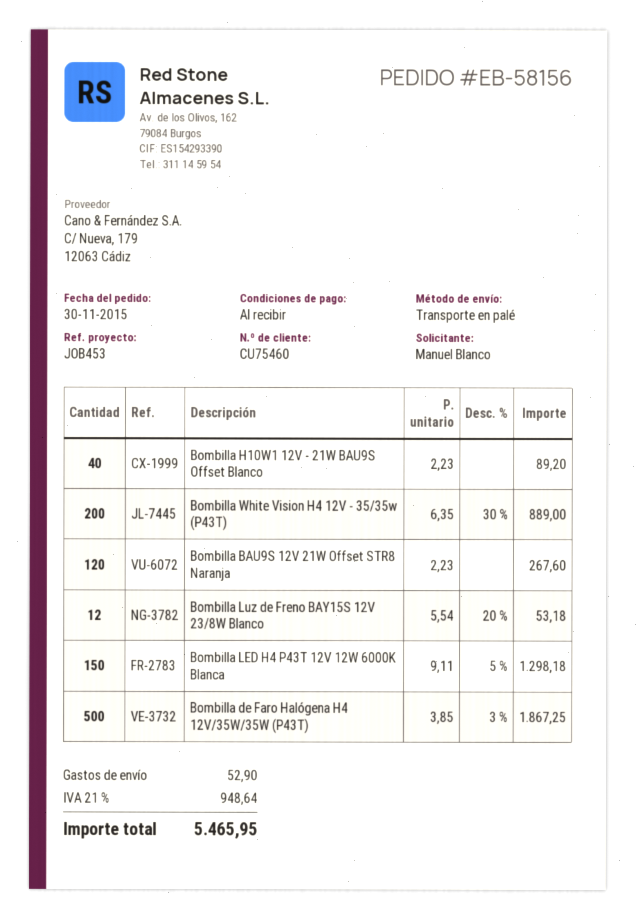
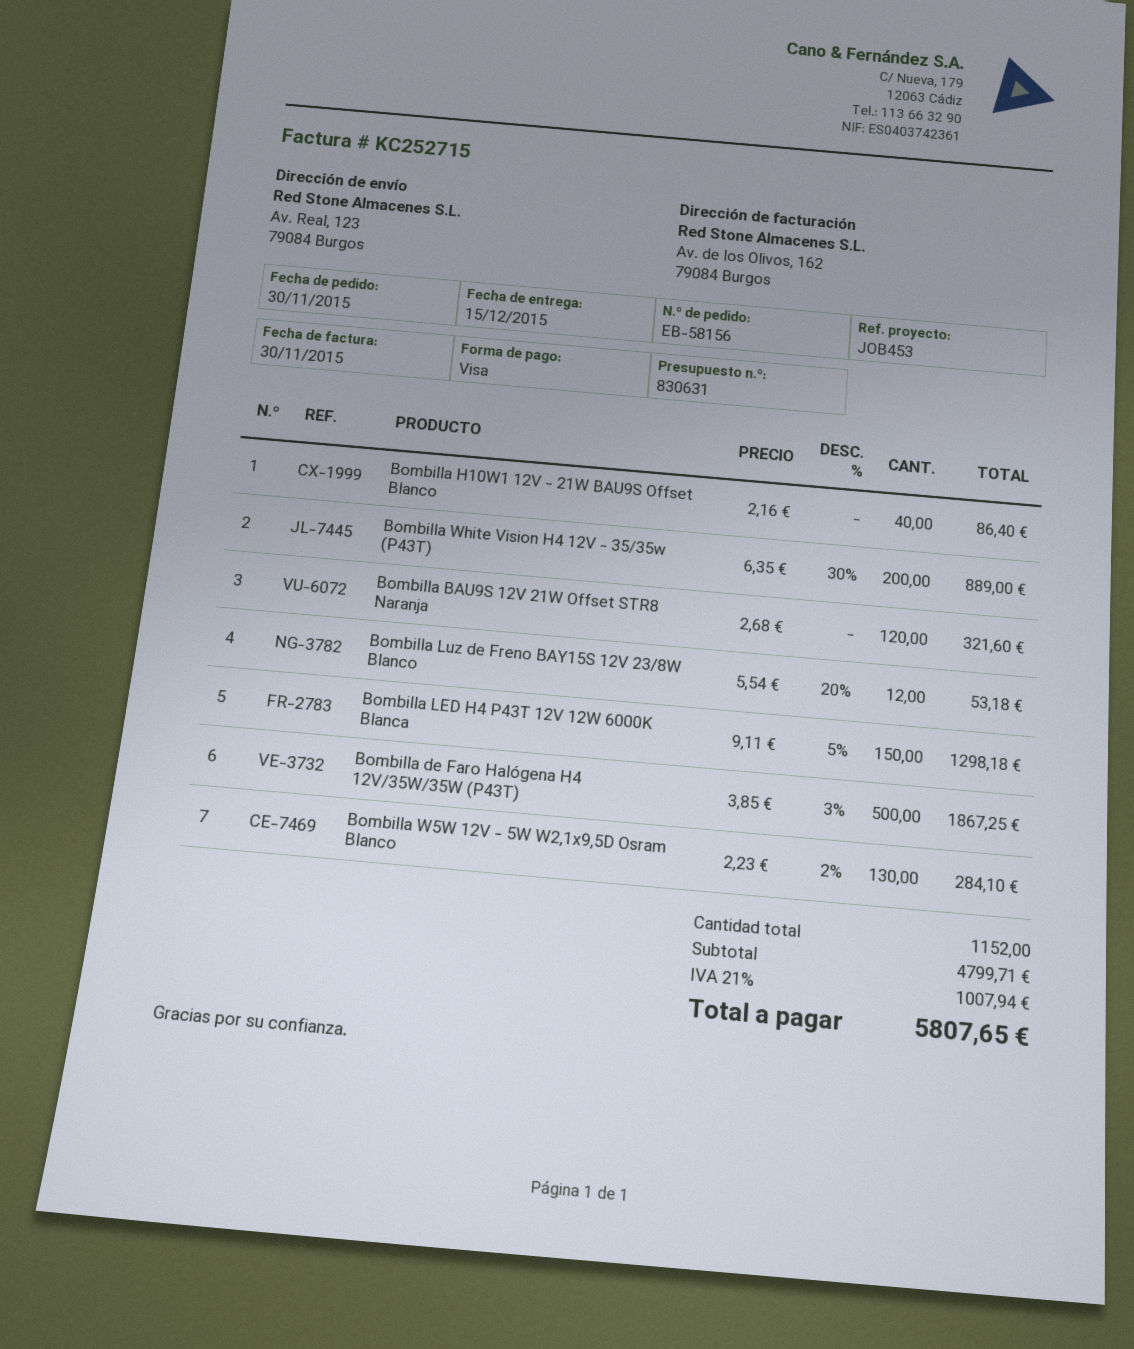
Bombilla H10W1 12V - 21W BAU9S Offset Blanco: 40 x 2.23 = 89.20 -> 40 x 2.16 = 86.40
Bombilla BAU9S 12V 21W Offset STR8 Naranja: 120 x 2.23 = 267.60 -> 120 x 2.68 = 321.60
Bombilla W5W 12V - 5W W2,1x9,5D Osram Blanco: none -> 130 x 2.23 - 2% = 284.10
shipping: 52.90 -> none
tax: 21% = 948.64 -> 21% = 1007.94
total: 5465.95 -> 5807.65

